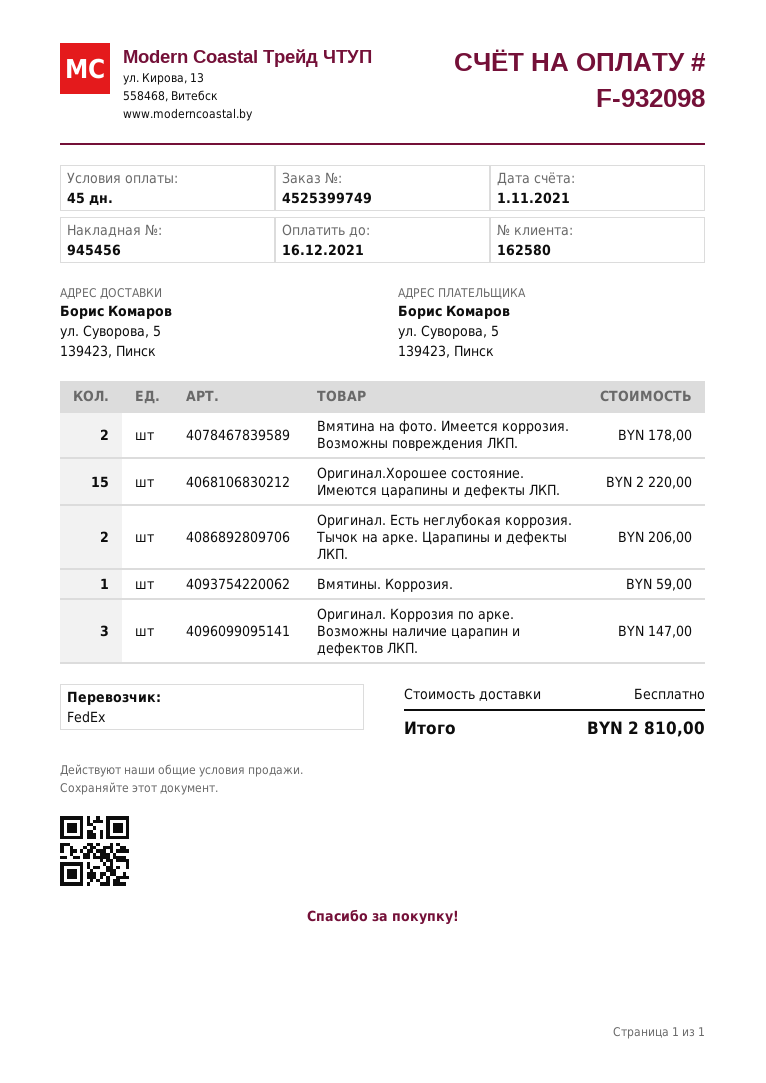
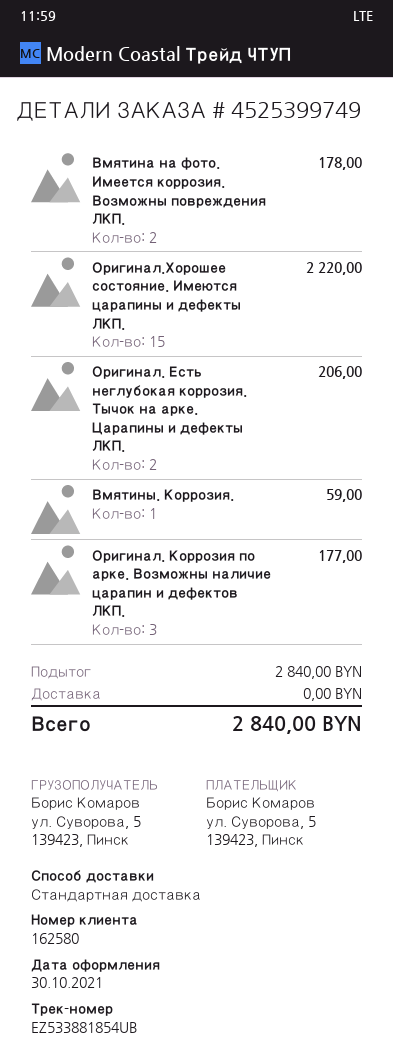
shipping method: FedEx -> standard
Оригинал. Коррозия по арке. Возможны наличие царапин и дефектов ЛКП.: 3 for 147.00 -> 3 for 177.00
total: 2810.00 -> 2840.00

